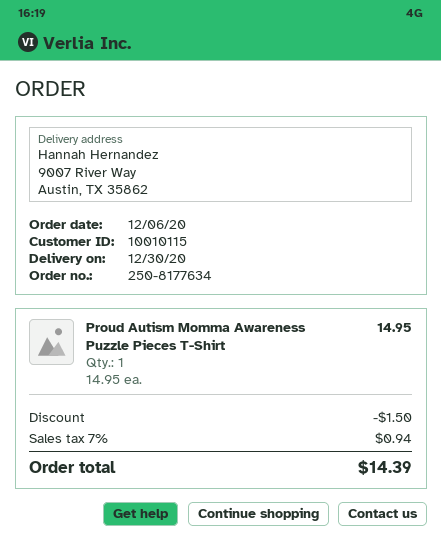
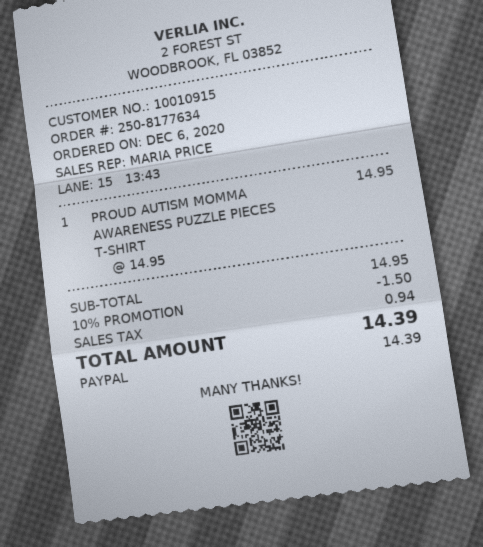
customer number: 10010115 -> 10010915

